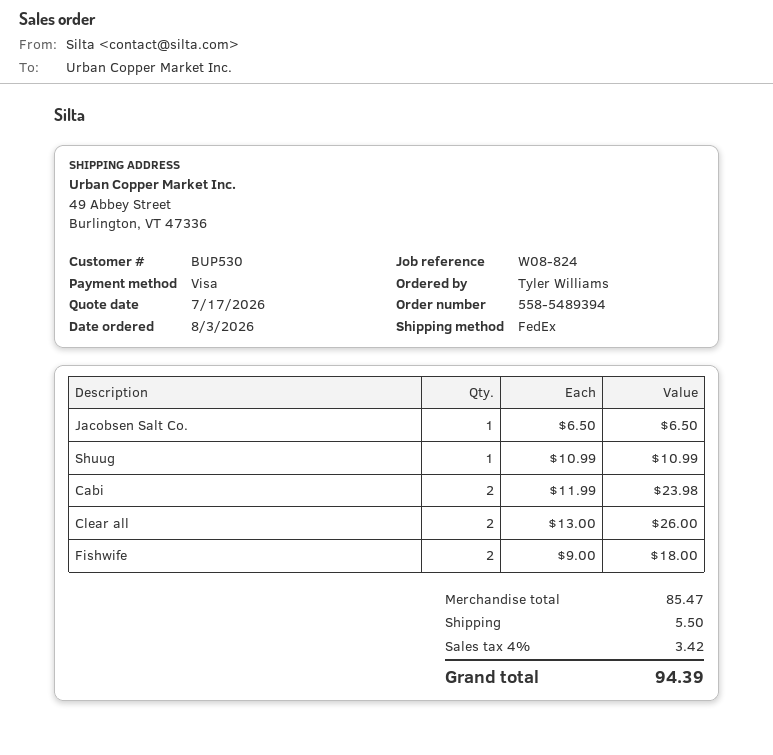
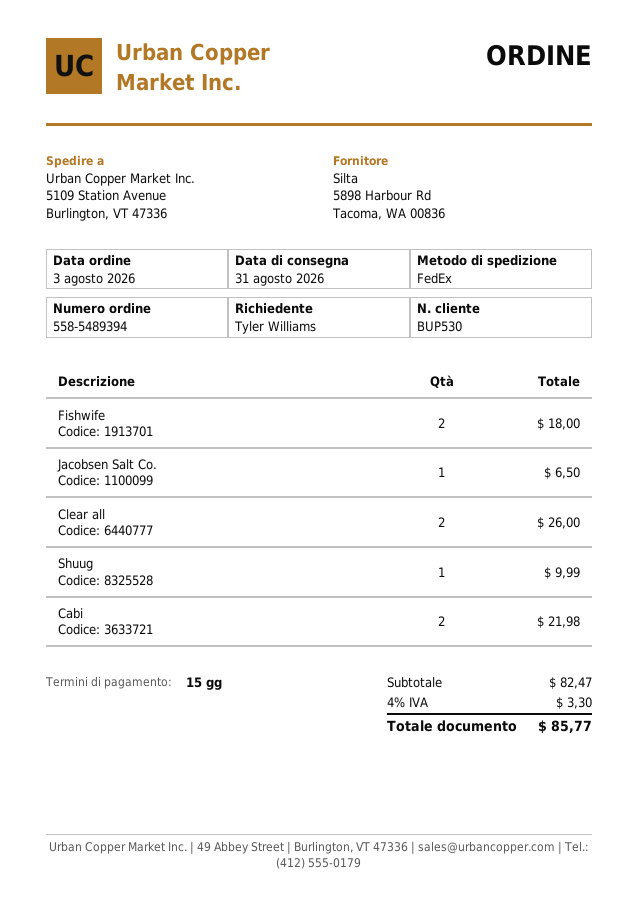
ship to: 49 Abbey Street, Burlington, VT 47336 -> 5109 Station Avenue, Burlington, VT 47336
Shuug: 1 for 10.99 -> 1 for 9.99
Cabi: 2 for 23.98 -> 2 for 21.98
subtotal: 85.47 -> 82.47
shipping: 5.50 -> none
tax: 4% = 3.42 -> 4% = 3.30
total: 94.39 -> 85.77

